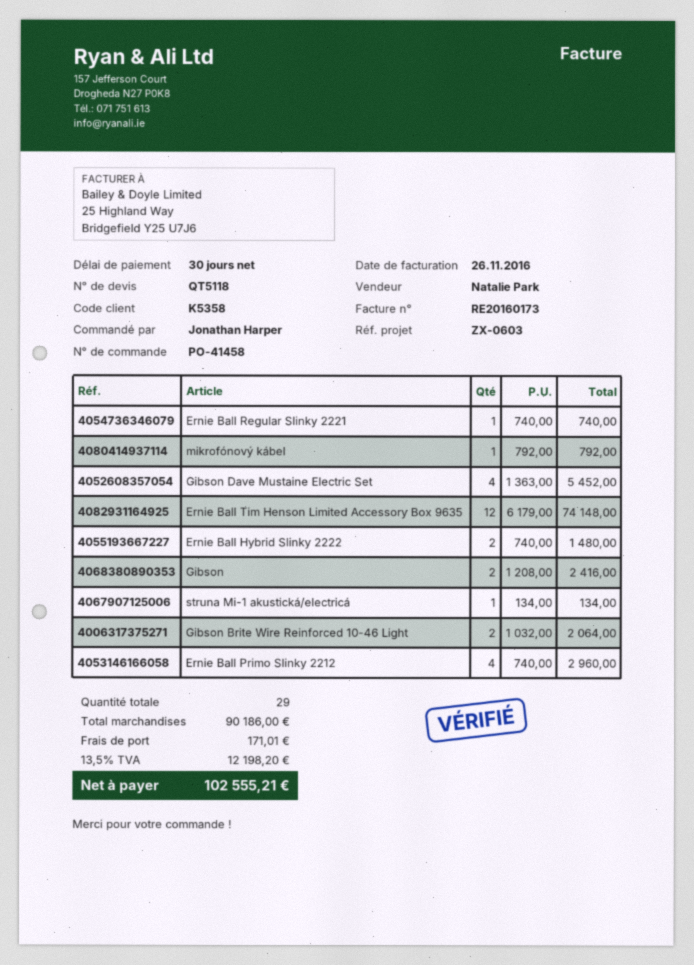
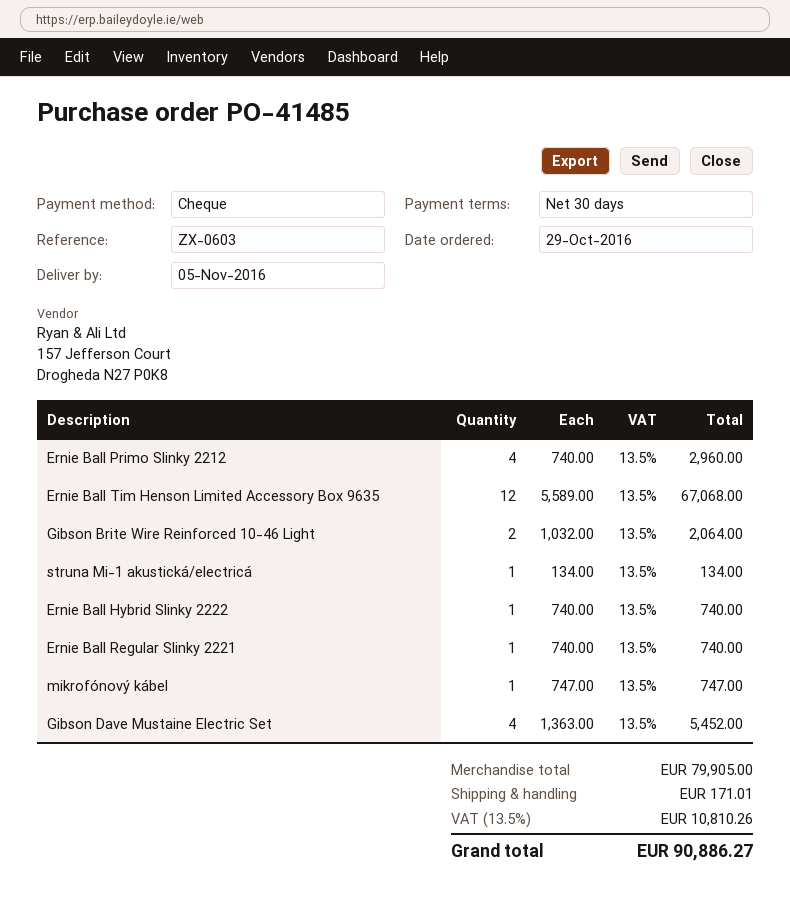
order number: PO-41458 -> PO-41485
mikrofónový kábel: 1 x 792.00 = 792.00 -> 1 x 747.00 = 747.00
Ernie Ball Tim Henson Limited Accessory Box 9635: 12 x 6179.00 = 74148.00 -> 12 x 5589.00 = 67068.00
Ernie Ball Hybrid Slinky 2222: 2 x 740.00 = 1480.00 -> 1 x 740.00 = 740.00
Gibson: 2 x 1208.00 = 2416.00 -> none
subtotal: 90186.00 -> 79905.00
tax: 13.5% = 12198.20 -> 13.5% = 10810.26
total: 102555.21 -> 90886.27

